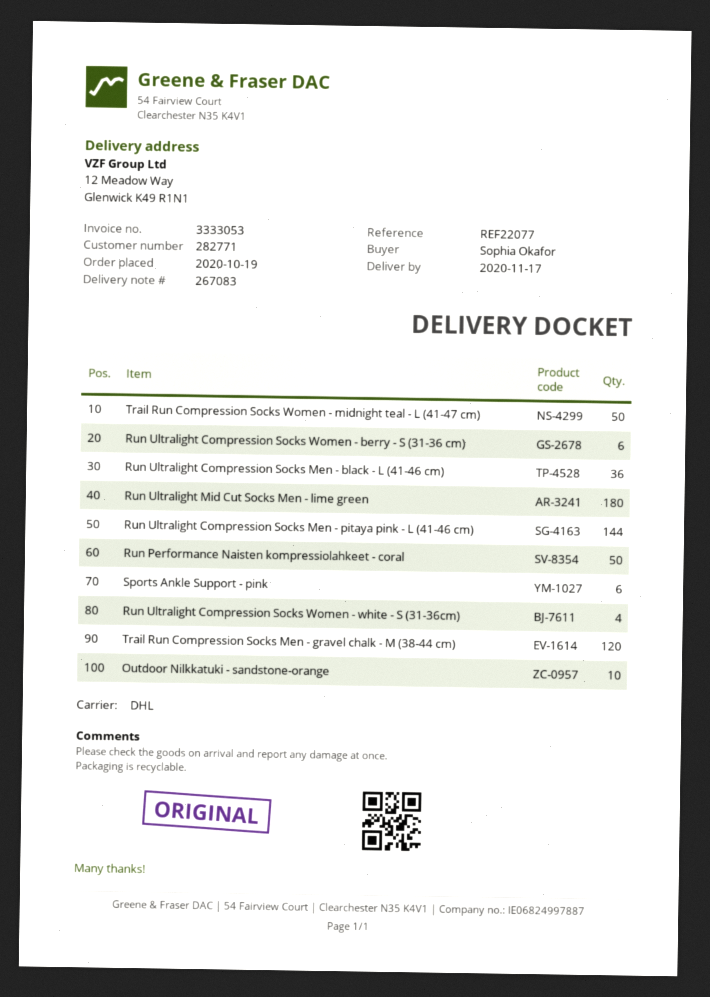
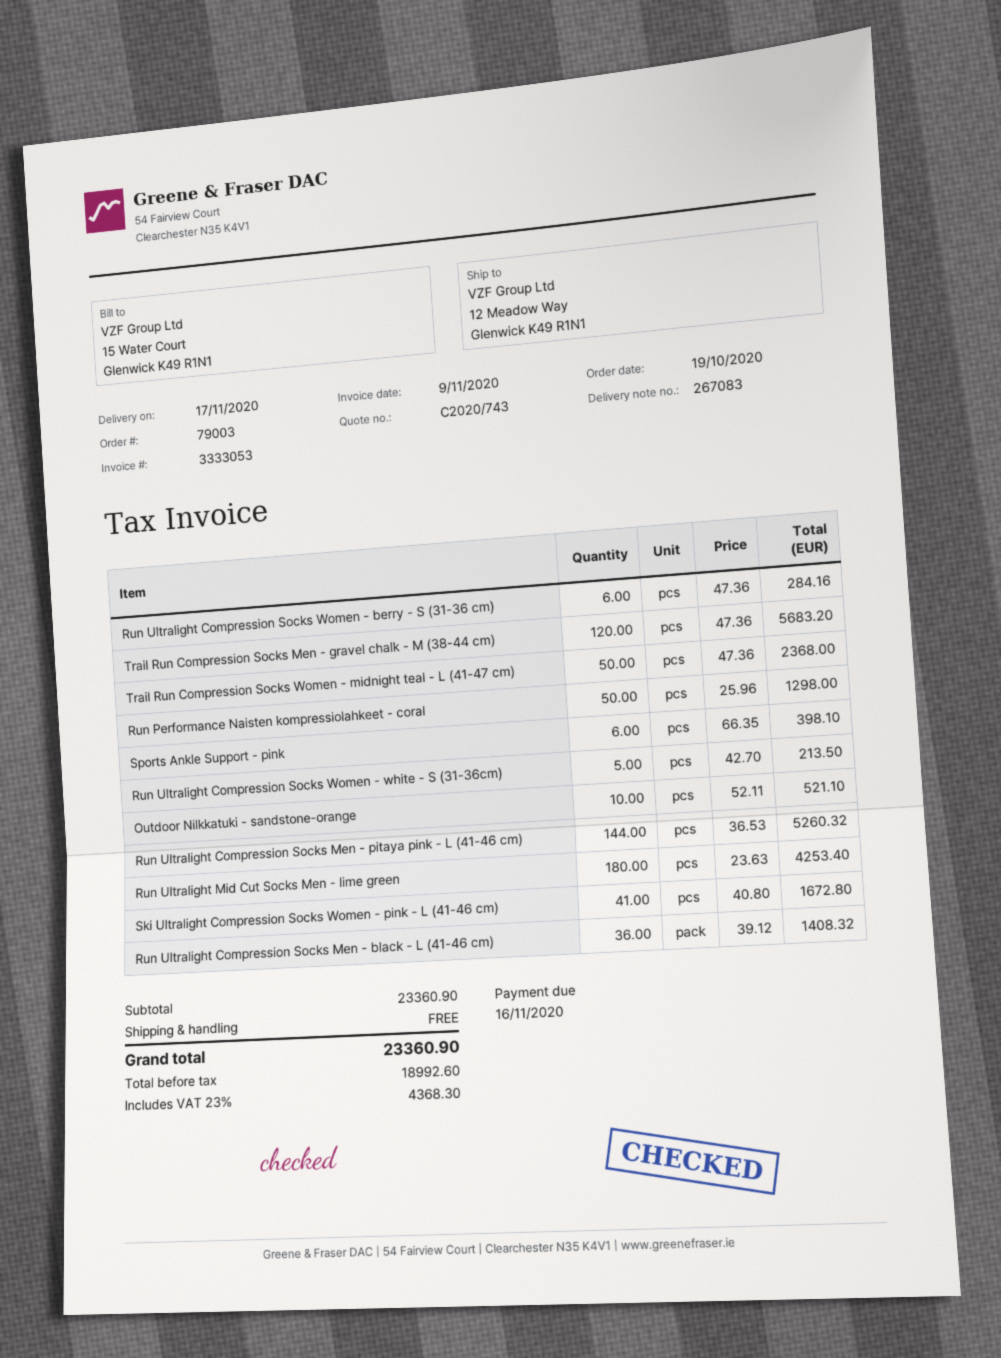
Run Ultralight Compression Socks Women - white - S (31-36cm): 4 -> 5
Ski Ultralight Compression Socks Women - pink - L (41-46 cm): none -> 41

